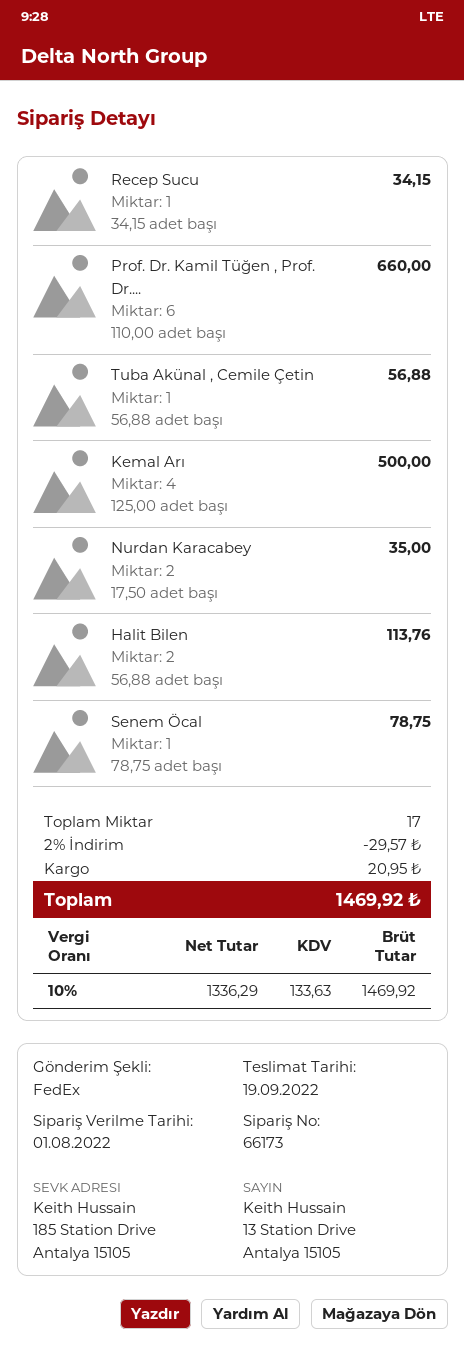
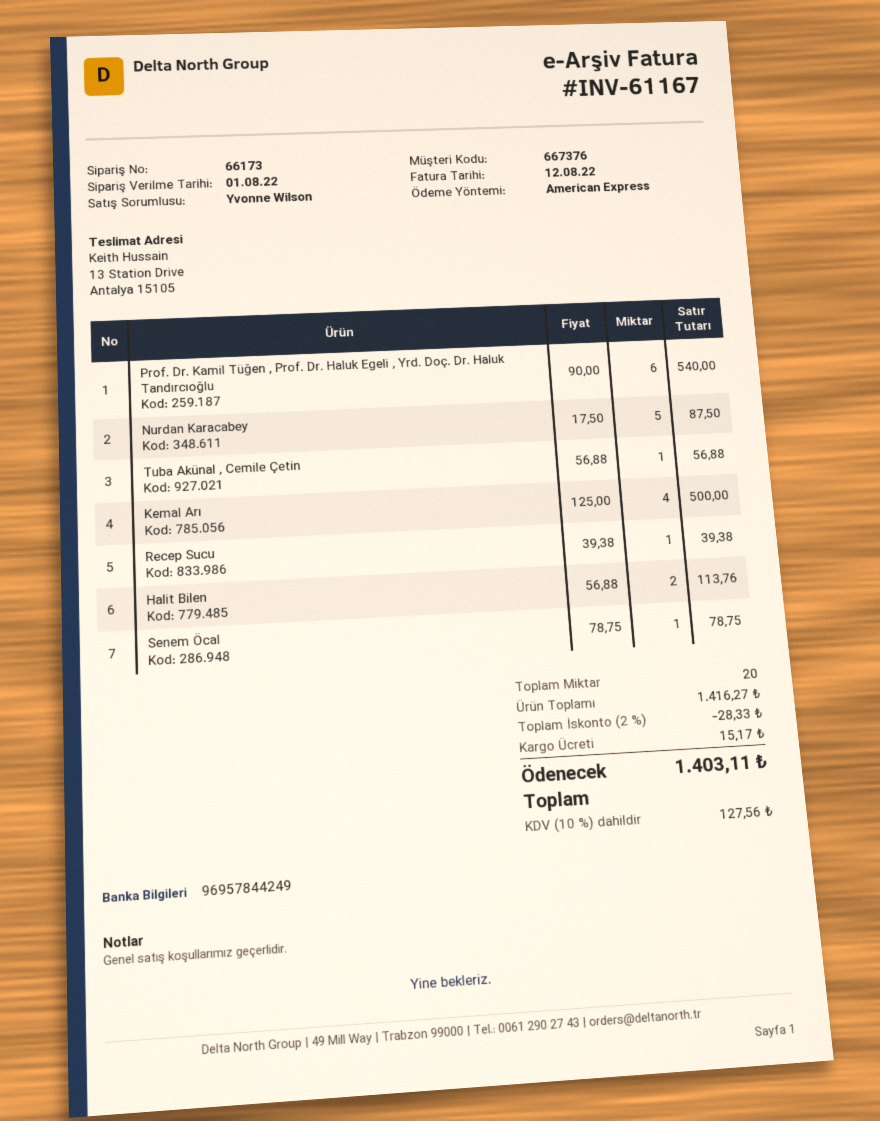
ship to: 185 Station Drive, Antalya 15105 -> 13 Station Drive, Antalya 15105
Recep Sucu: 1 x 34.15 = 34.15 -> 1 x 39.38 = 39.38
Prof. Dr. Kamil Tüğen , Prof. Dr....: 6 x 110.00 = 660.00 -> 6 x 90.00 = 540.00
Nurdan Karacabey: 2 x 17.50 = 35.00 -> 5 x 17.50 = 87.50
total quantity: 17 -> 20
discount: 2% = 29.57 -> 2% = 28.33
shipping: 20.95 -> 15.17
tax: 10% = 133.63 -> 10% = 127.56
total: 1469.92 -> 1403.11

